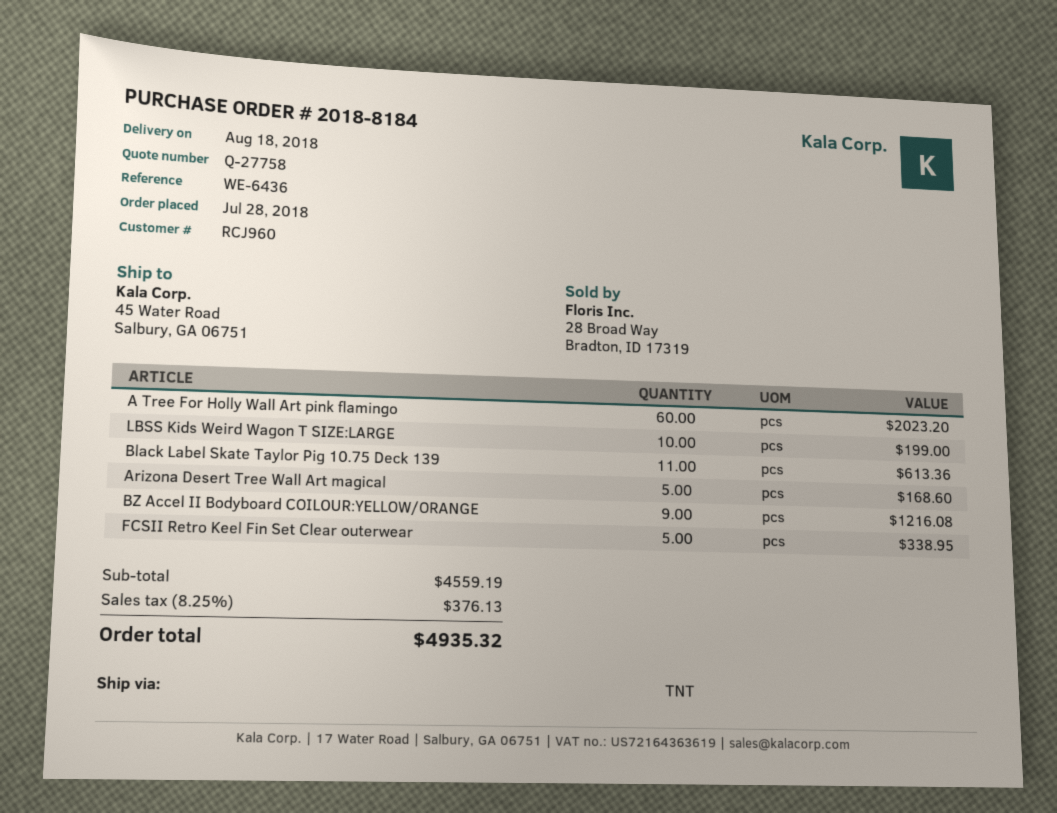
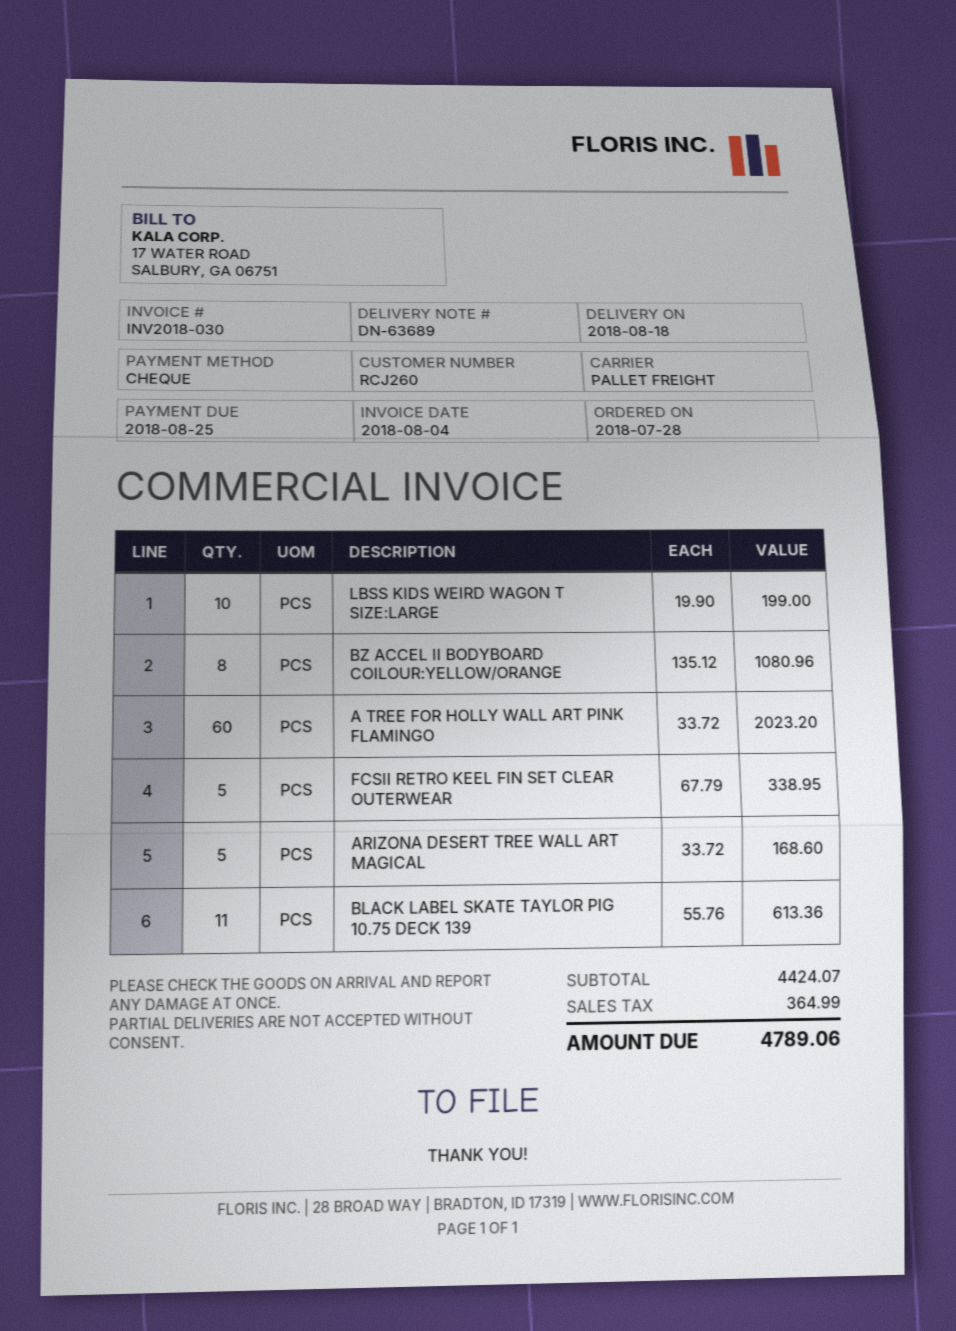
customer number: RCJ960 -> RCJ260
shipping method: TNT -> pallet freight
BZ Accel II Bodyboard COILOUR:YELLOW/ORANGE: 9 for 1216.08 -> 8 for 1080.96
subtotal: 4559.19 -> 4424.07
tax: 376.13 -> 364.99
total: 4935.32 -> 4789.06

